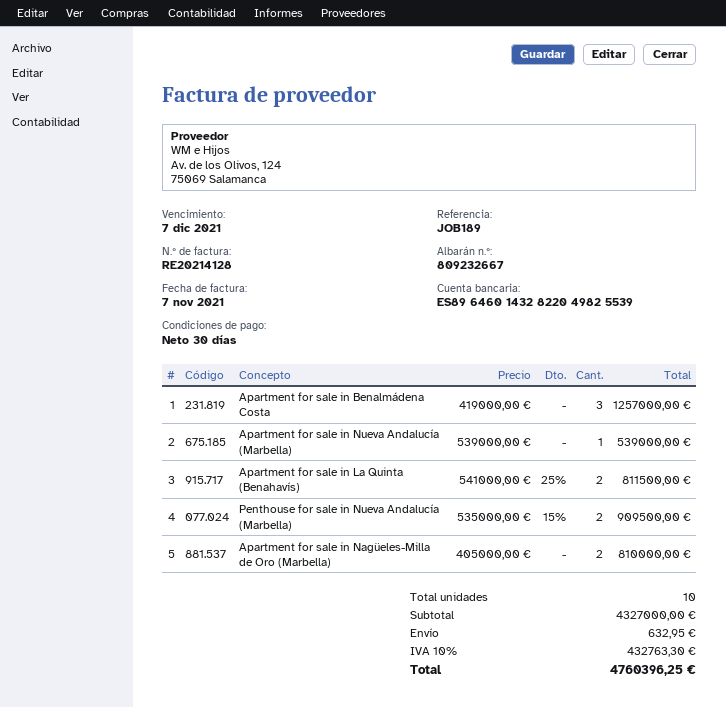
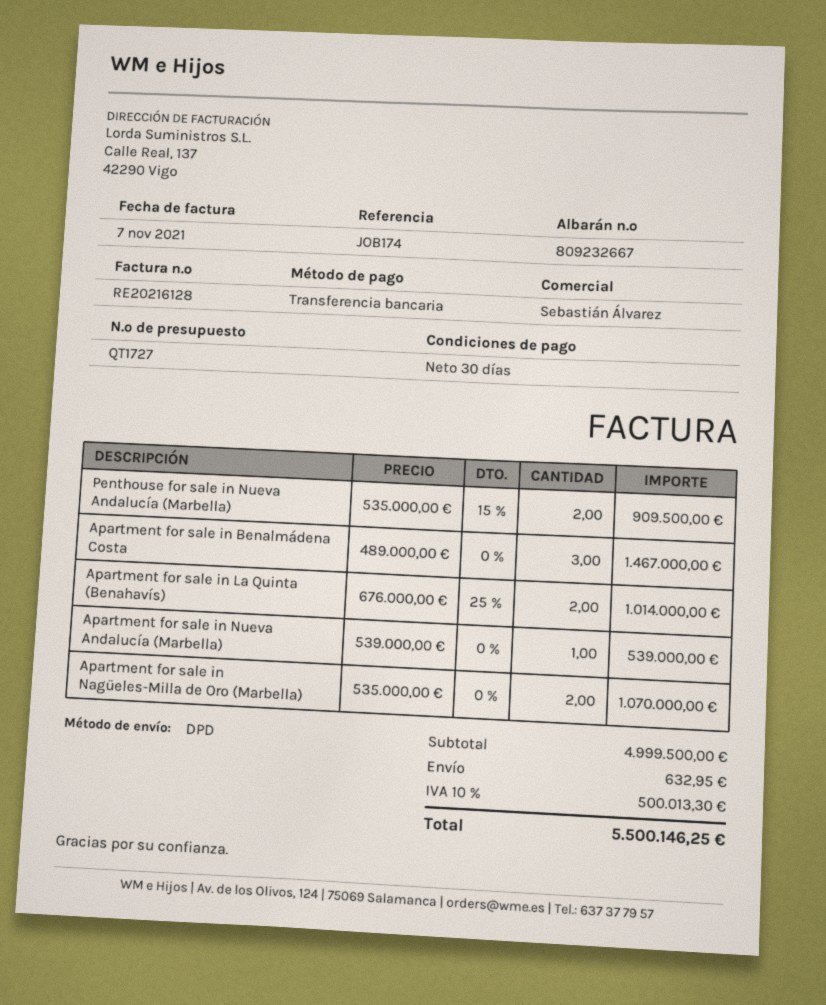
invoice number: RE20214128 -> RE20216128
reference: JOB189 -> JOB174
Apartment for sale in Benalmádena Costa: 3 x 419000.00 = 1257000.00 -> 3 x 489000.00 = 1467000.00
Apartment for sale in La Quinta (Benahavís): 2 x 541000.00 - 25% = 811500.00 -> 2 x 676000.00 - 25% = 1014000.00
Apartment for sale in Nagüeles-Milla de Oro (Marbella): 2 x 405000.00 = 810000.00 -> 2 x 535000.00 = 1070000.00
subtotal: 4327000.00 -> 4999500.00
tax: 10% = 432763.30 -> 10% = 500013.30
total: 4760396.25 -> 5500146.25

